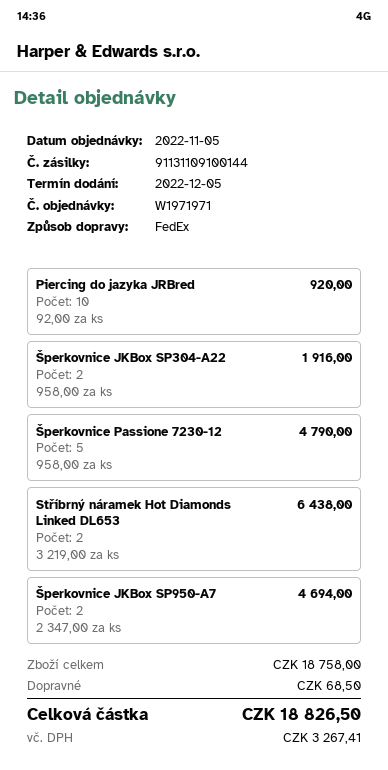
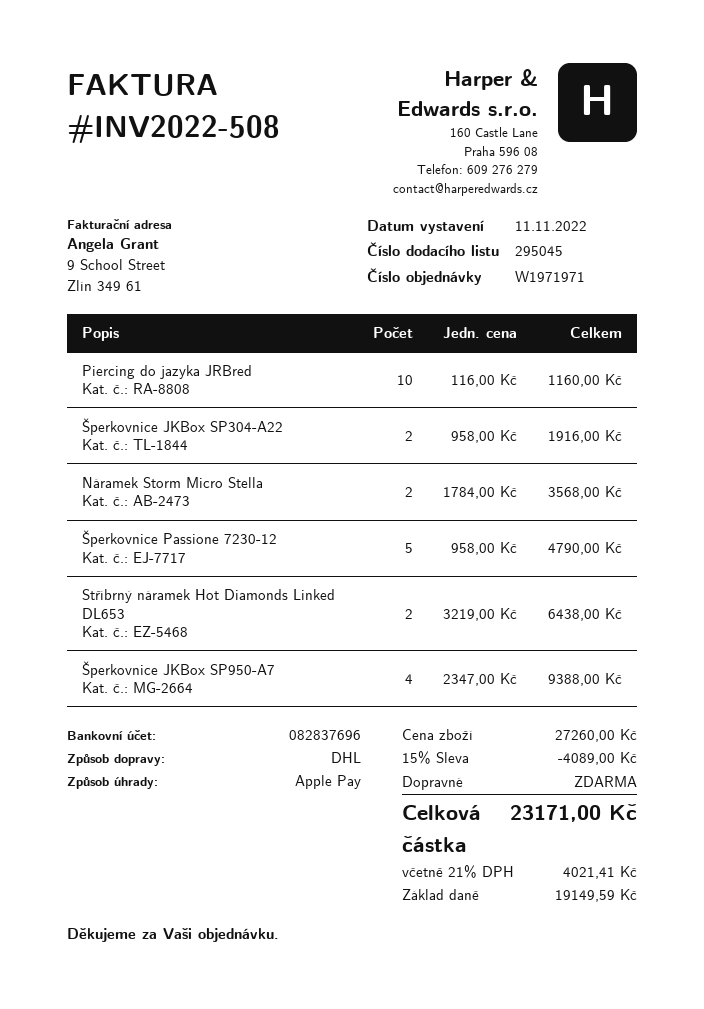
shipping method: FedEx -> DHL
Piercing do jazyka JRBred: 10 x 92.00 = 920.00 -> 10 x 116.00 = 1160.00
Šperkovnice JKBox SP950-A7: 2 x 2347.00 = 4694.00 -> 4 x 2347.00 = 9388.00
Náramek Storm Micro Stella: none -> 2 x 1784.00 = 3568.00
subtotal: 18758.00 -> 27260.00
discount: none -> 15% = 4089.00
shipping: 68.50 -> 0.00
tax: 3267.41 -> 4021.41
total: 18826.50 -> 23171.00

